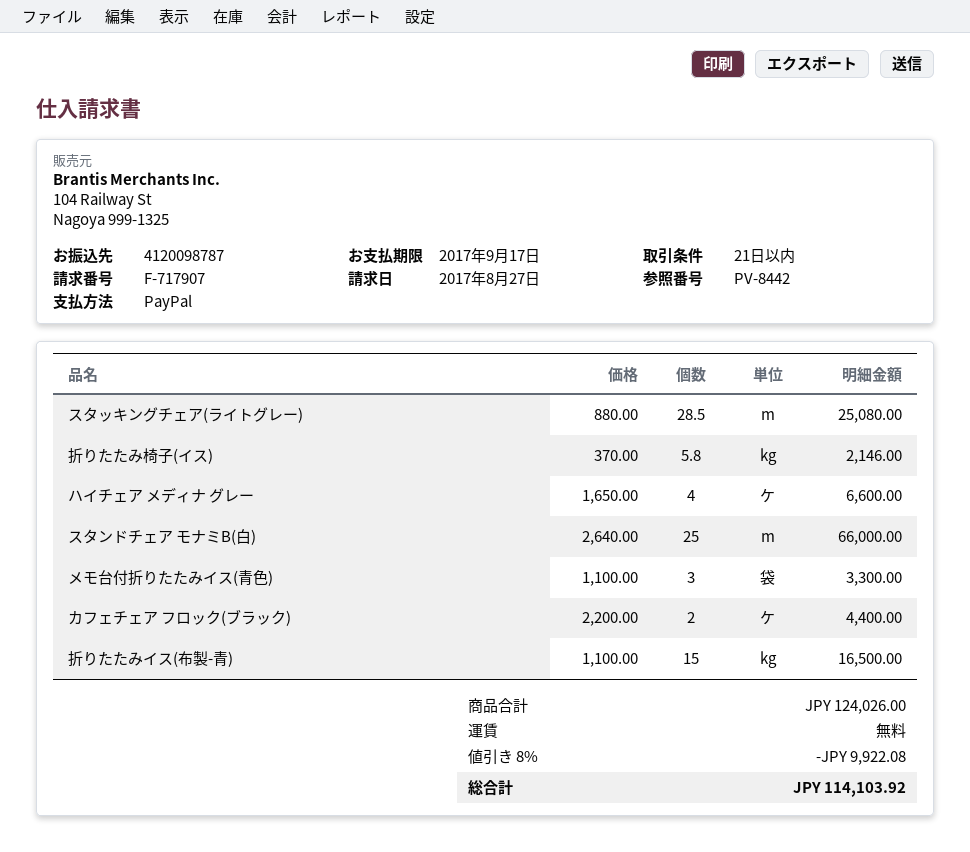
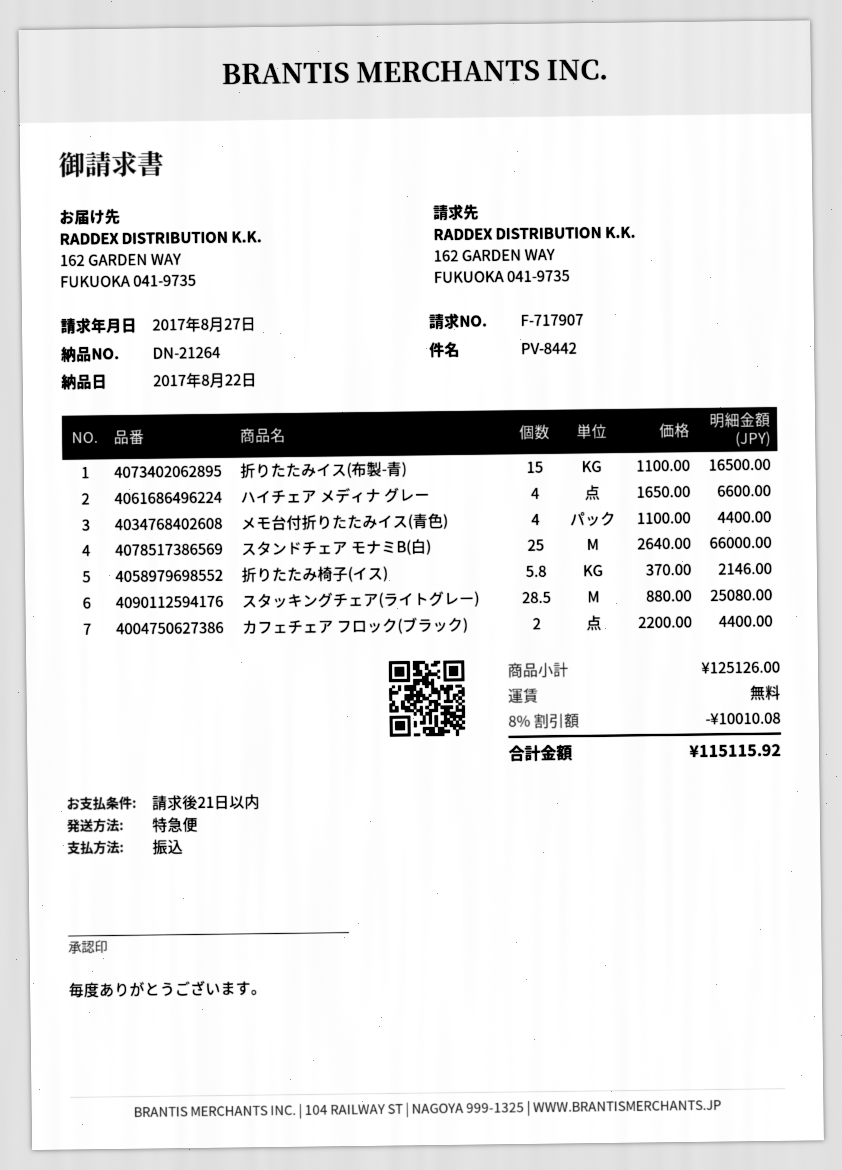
payment method: PayPal -> bank transfer
メモ台付折りたたみイス(青色): 3 x 1100.00 = 3300.00 -> 4 x 1100.00 = 4400.00
subtotal: 124026.00 -> 125126.00
discount: 8% = 9922.08 -> 8% = 10010.08
total: 114103.92 -> 115115.92

